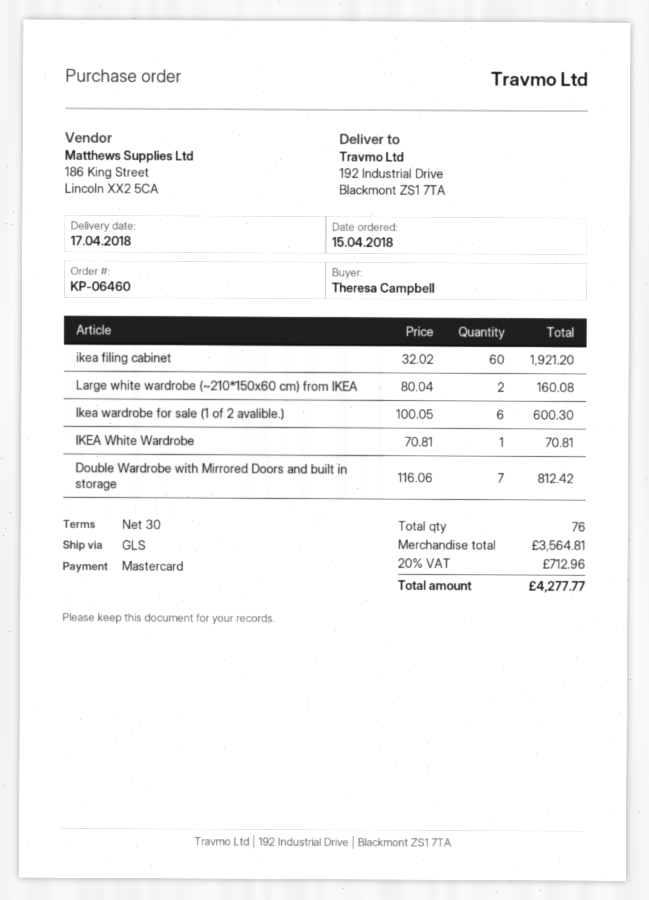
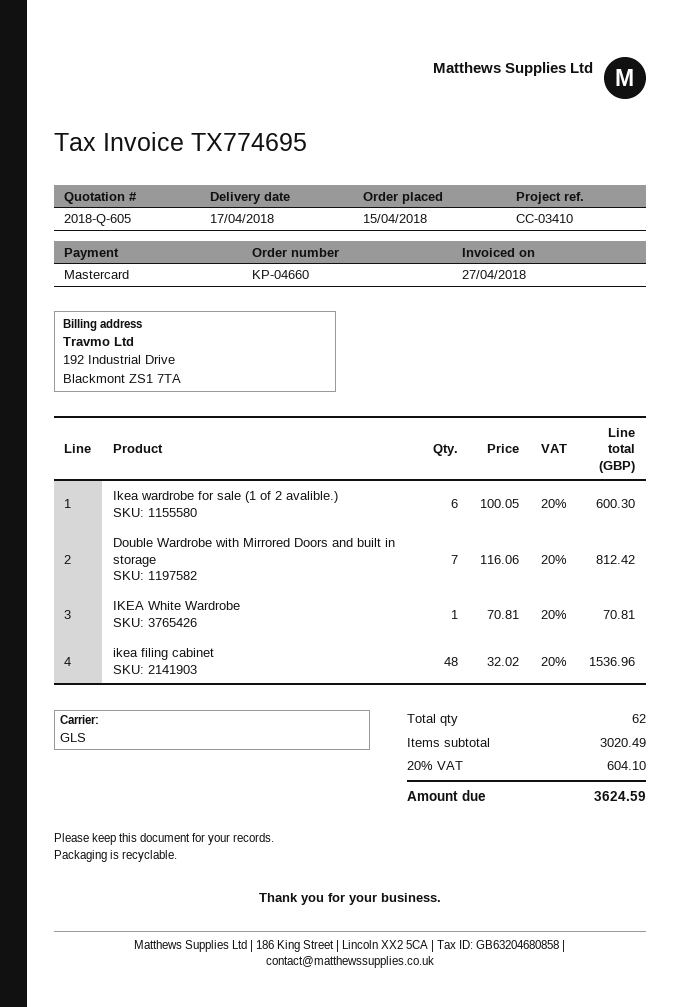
order number: KP-06460 -> KP-04660
ikea filing cabinet: 60 x 32.02 = 1921.20 -> 48 x 32.02 = 1536.96
Large white wardrobe (~210*150x60 cm) from IKEA: 2 x 80.04 = 160.08 -> none
total quantity: 76 -> 62
subtotal: 3564.81 -> 3020.49
tax: 20% = 712.96 -> 20% = 604.10
total: 4277.77 -> 3624.59

